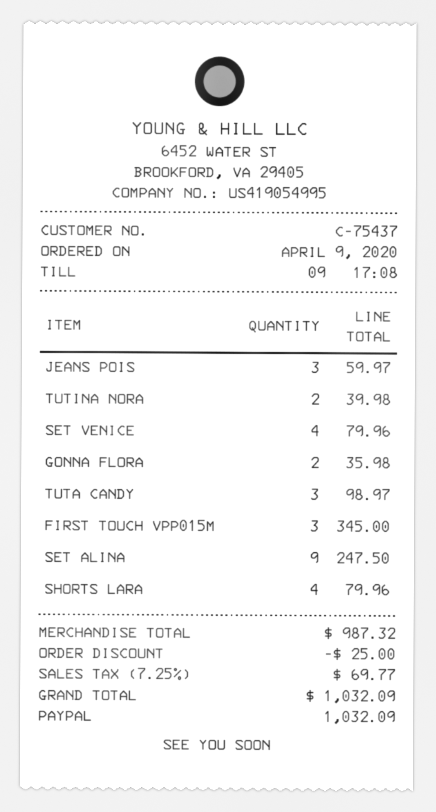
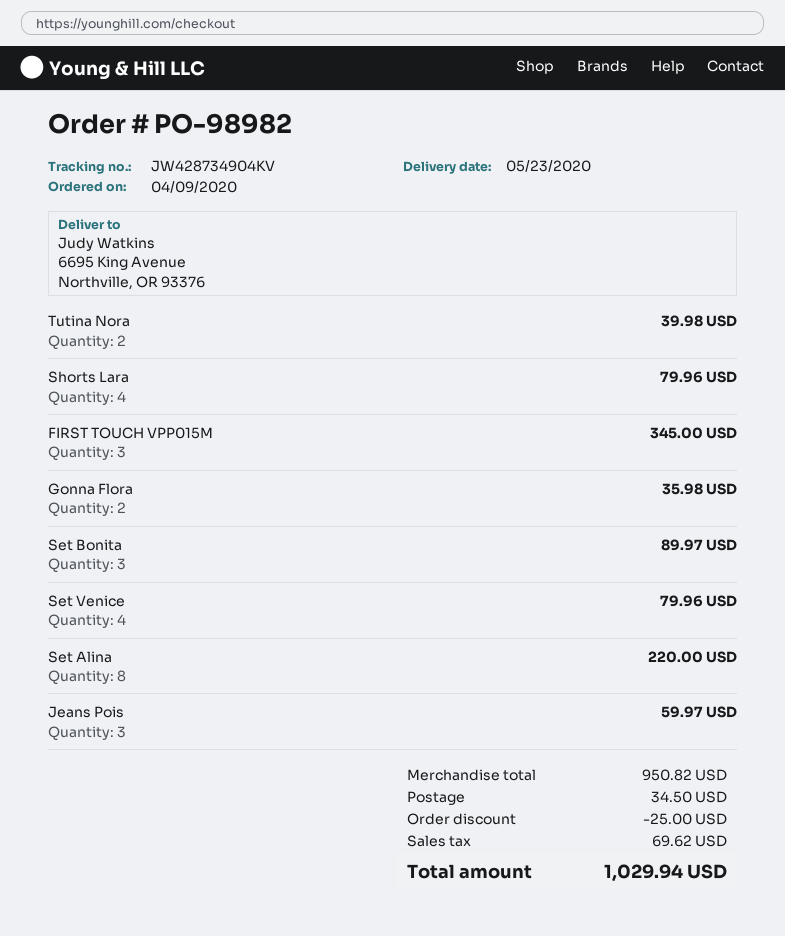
TUTA CANDY: 3 for 98.97 -> none
SET ALINA: 9 for 247.50 -> 8 for 220.00
Set Bonita: none -> 3 for 89.97
subtotal: 987.32 -> 950.82
shipping: none -> 34.50
tax: 69.77 -> 69.62
total: 1032.09 -> 1029.94

